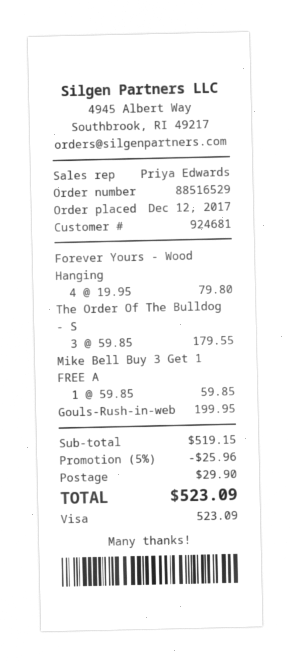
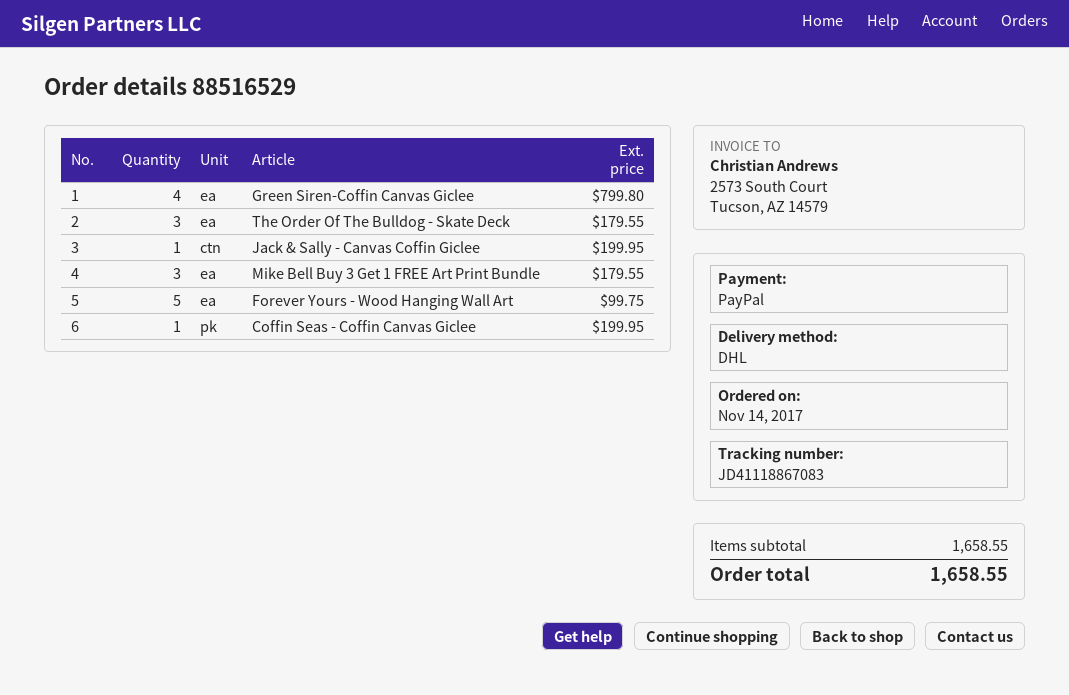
order date: 2017-12-12 -> 2017-11-14
payment method: Visa -> PayPal
Forever Yours - Wood Hanging: 4 for 79.80 -> 5 for 99.75
Mike Bell Buy 3 Get 1 FREE A: 1 for 59.85 -> 3 for 179.55
Gouls-Rush-in-web: 1 for 199.95 -> none
Green Siren-Coffin Canvas Giclee: none -> 4 for 799.80
Jack & Sally - Canvas Coffin Giclee: none -> 1 for 199.95
Coffin Seas - Coffin Canvas Giclee: none -> 1 for 199.95
subtotal: 519.15 -> 1658.55
discount: 5% = 25.96 -> none
shipping: 29.90 -> none
total: 523.09 -> 1658.55

